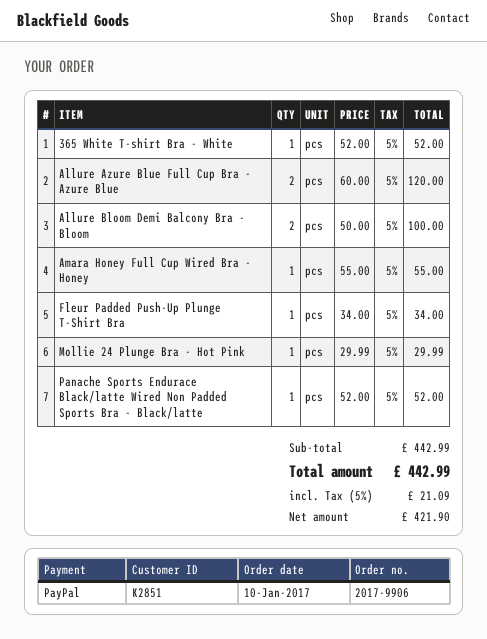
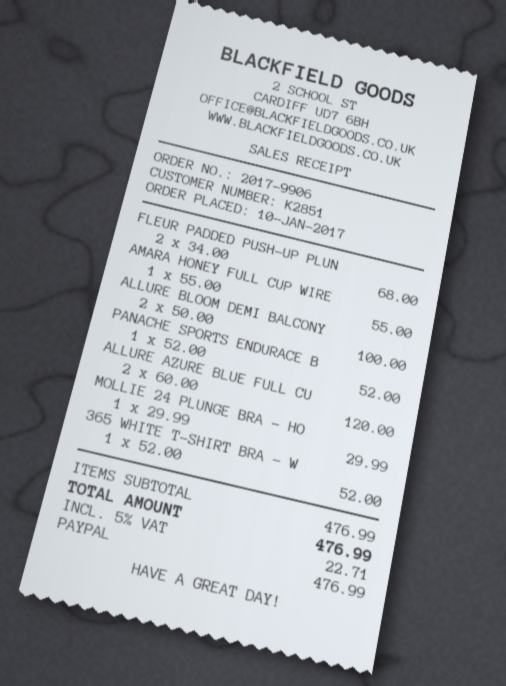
Fleur Padded Push-Up Plunge T-Shirt Bra: 1 x 34.00 = 34.00 -> 2 x 34.00 = 68.00
subtotal: 442.99 -> 476.99
tax: 5% = 21.09 -> 5% = 22.71
total: 442.99 -> 476.99

